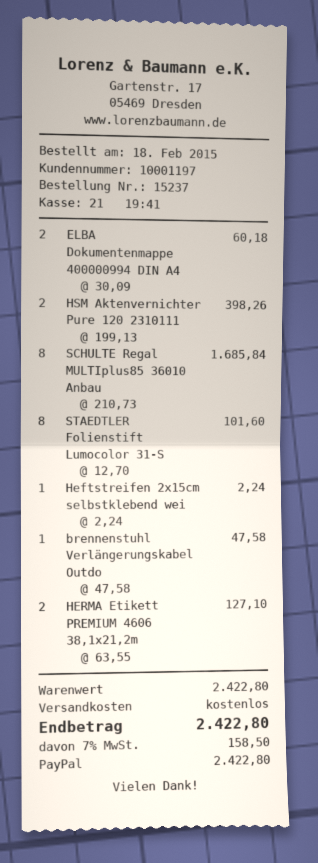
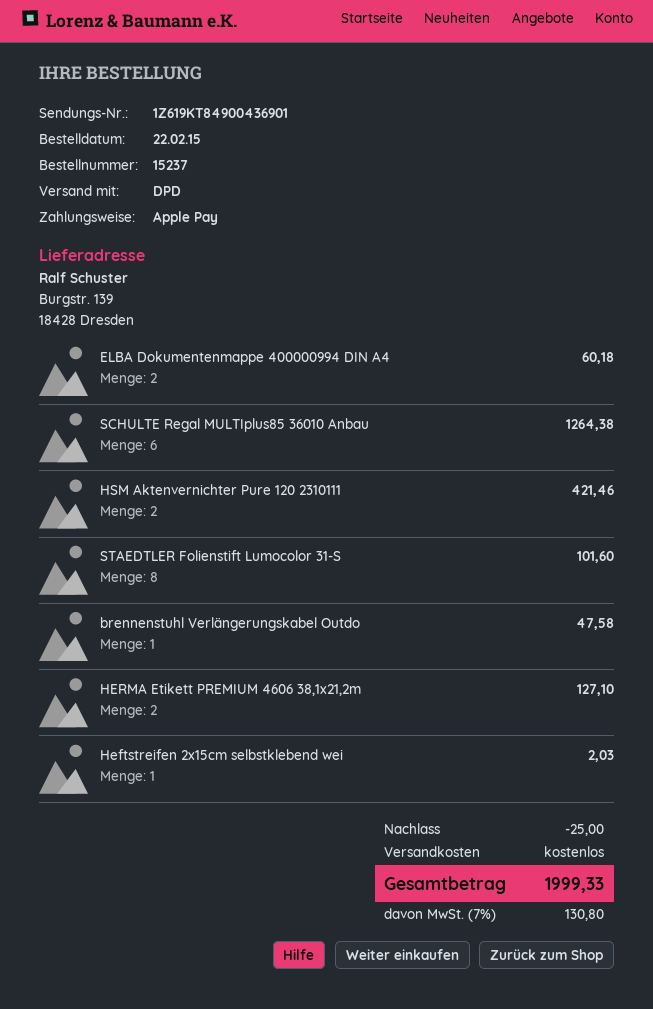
order date: 2015-02-18 -> 2015-02-22
payment method: PayPal -> Apple Pay
HSM Aktenvernichter Pure 120 2310111: 2 for 398.26 -> 2 for 421.46
SCHULTE Regal MULTIplus85 36010 Anbau: 8 for 1685.84 -> 6 for 1264.38
Heftstreifen 2x15cm selbstklebend wei: 1 for 2.24 -> 1 for 2.03
discount: none -> 25.00
tax: 7% = 158.50 -> 7% = 130.80
total: 2422.80 -> 1999.33

